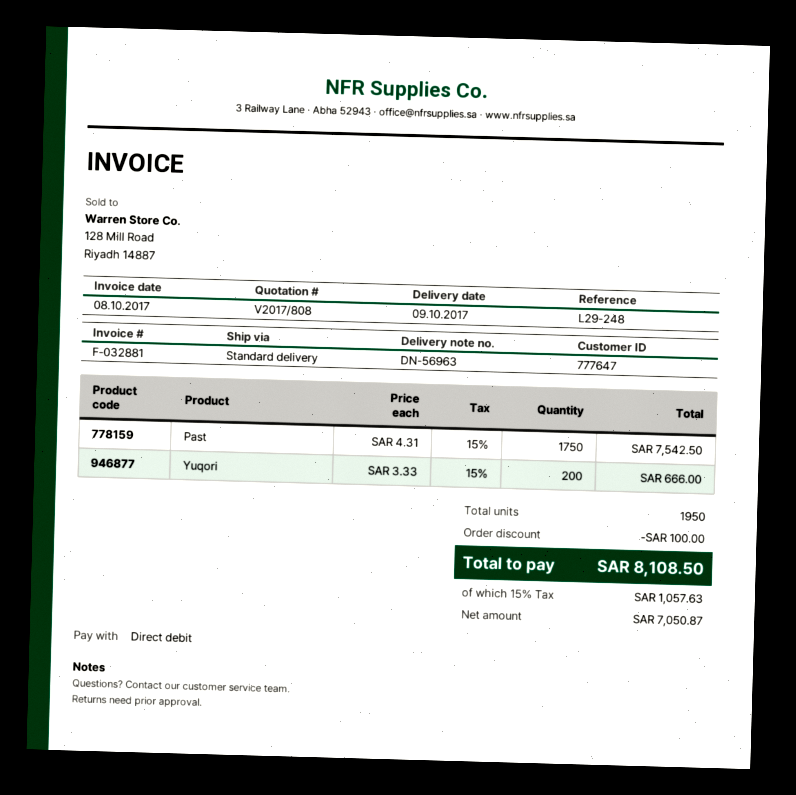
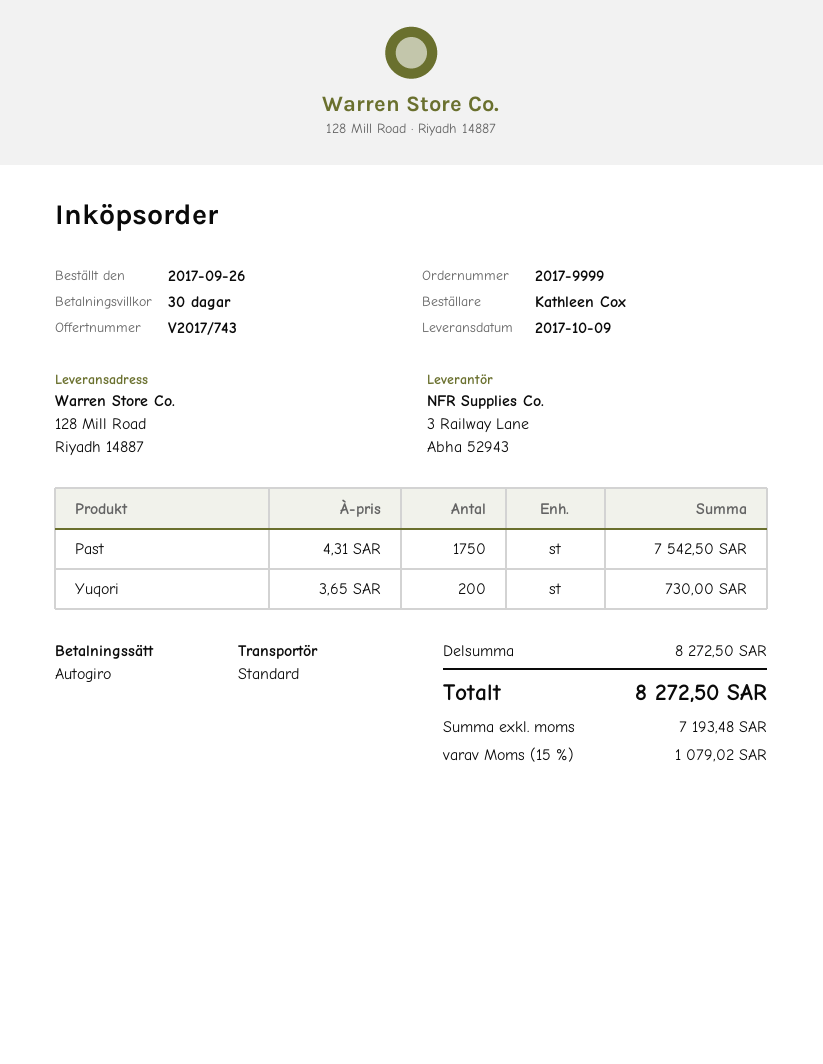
quote number: V2017/808 -> V2017/743
Yuqori: 200 x 3.33 = 666.00 -> 200 x 3.65 = 730.00
discount: 100.00 -> none
net: 7050.87 -> 7193.48
tax: 15% = 1057.63 -> 15% = 1079.02
total: 8108.50 -> 8272.50

